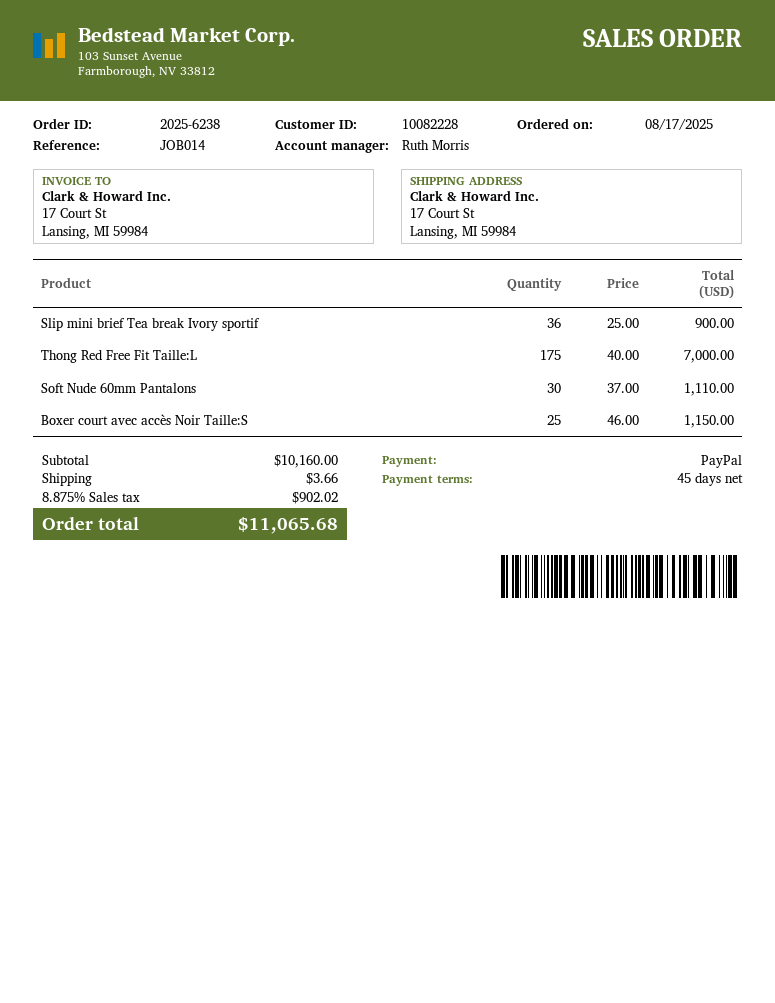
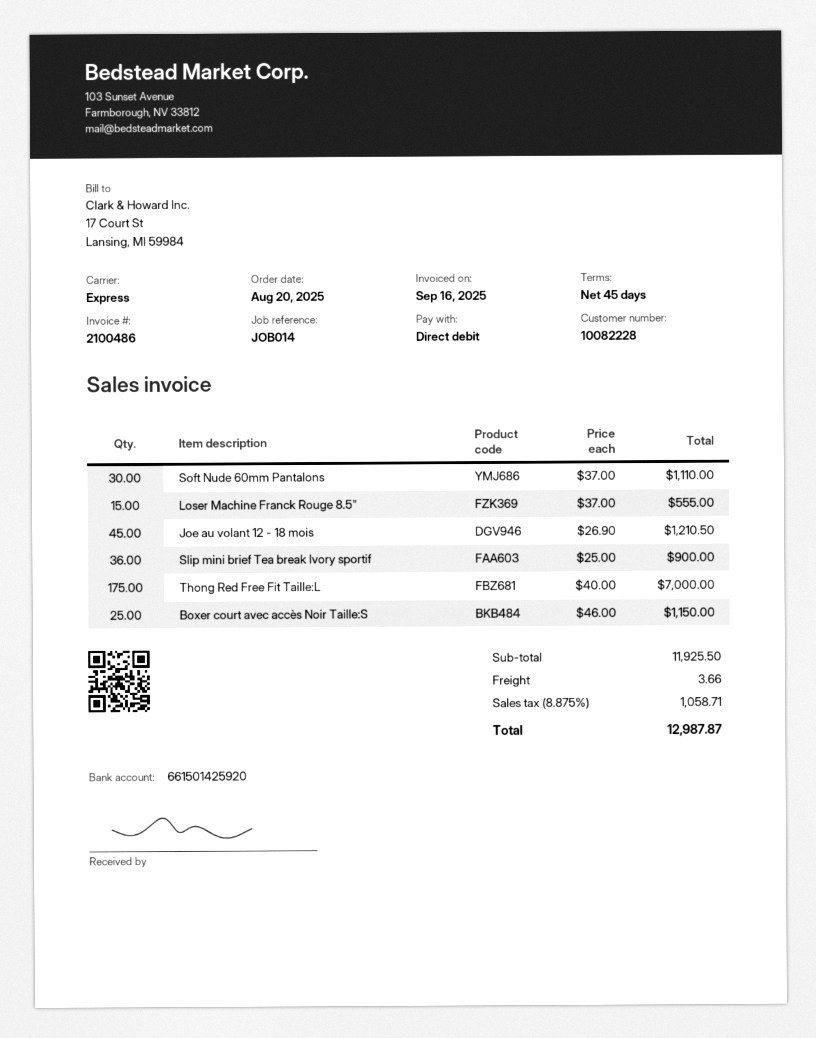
order date: 2025-08-17 -> 2025-08-20
payment method: PayPal -> direct debit
Loser Machine Franck Rouge 8.5": none -> 15 x 37.00 = 555.00
Joe au volant 12 - 18 mois: none -> 45 x 26.90 = 1210.50
subtotal: 10160.00 -> 11925.50
tax: 8.875% = 902.02 -> 8.875% = 1058.71
total: 11065.68 -> 12987.87

